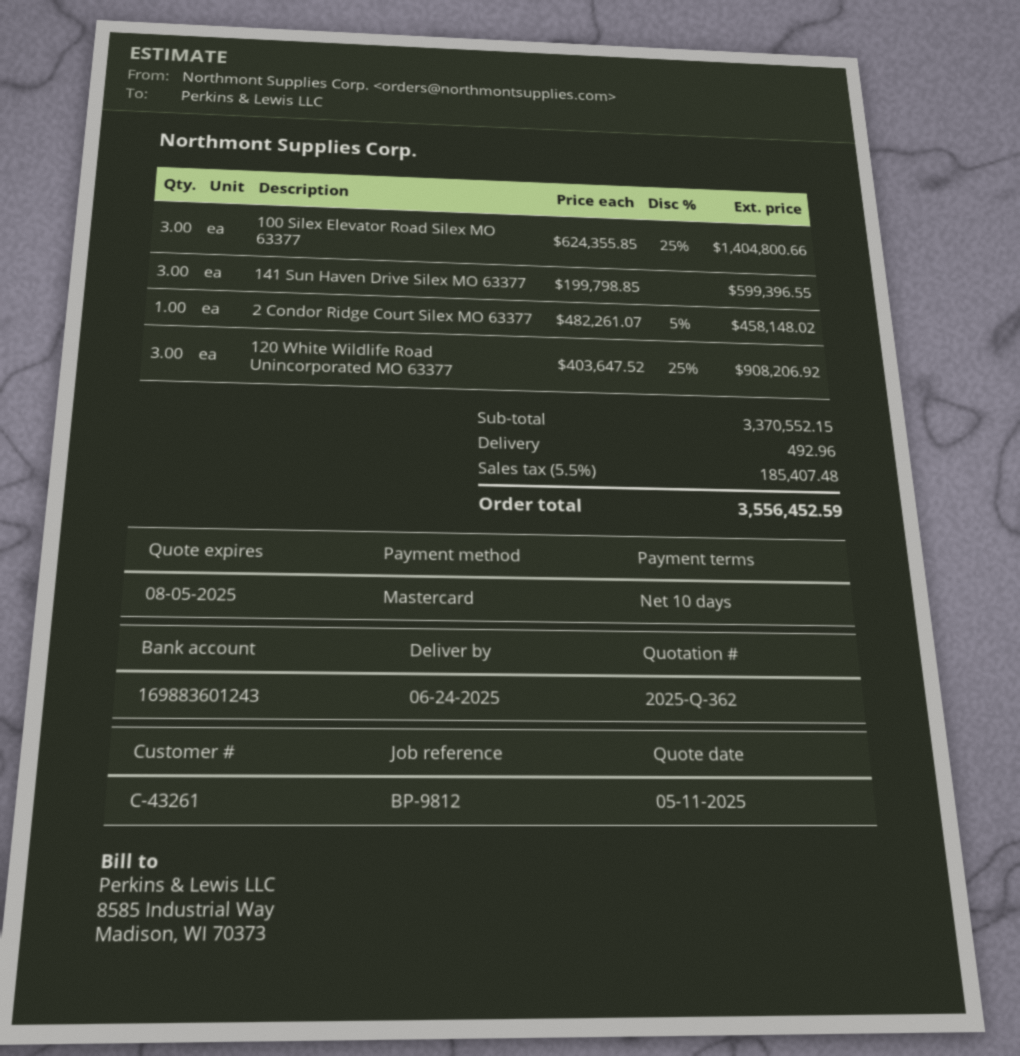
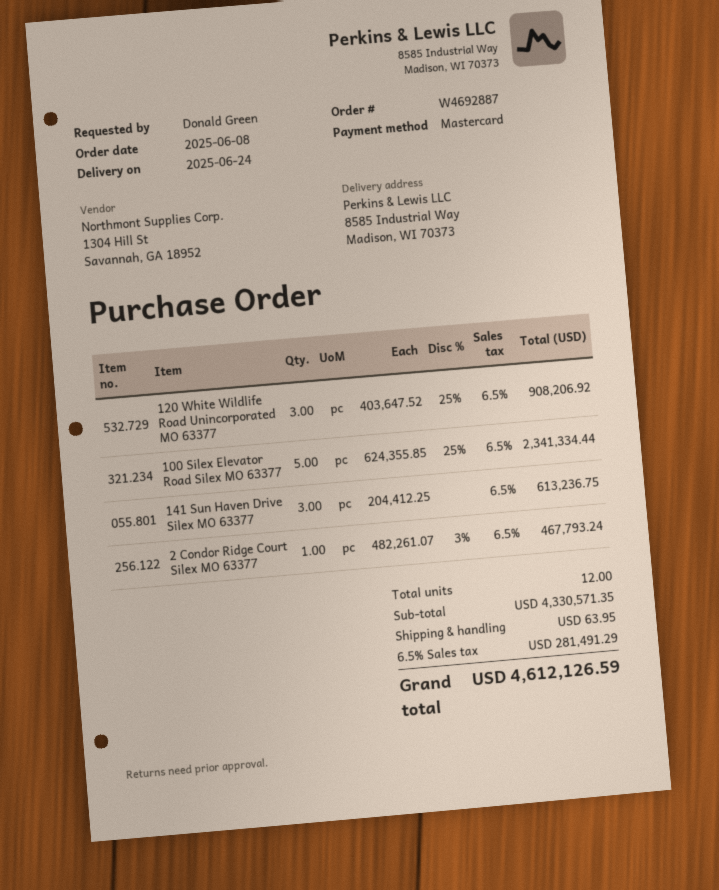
100 Silex Elevator Road Silex MO 63377: 3 x 624355.85 - 25% = 1404800.66 -> 5 x 624355.85 - 25% = 2341334.44
141 Sun Haven Drive Silex MO 63377: 3 x 199798.85 = 599396.55 -> 3 x 204412.25 = 613236.75
2 Condor Ridge Court Silex MO 63377: 1 x 482261.07 - 5% = 458148.02 -> 1 x 482261.07 - 3% = 467793.24
subtotal: 3370552.15 -> 4330571.35
shipping: 492.96 -> 63.95
tax: 5.5% = 185407.48 -> 6.5% = 281491.29
total: 3556452.59 -> 4612126.59

